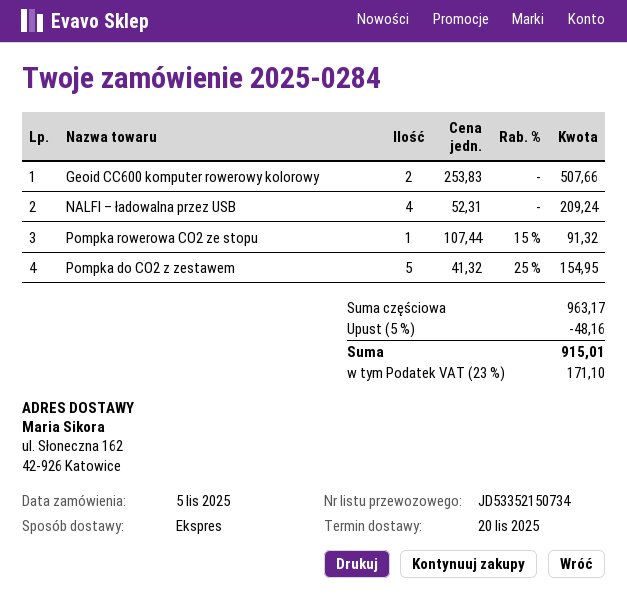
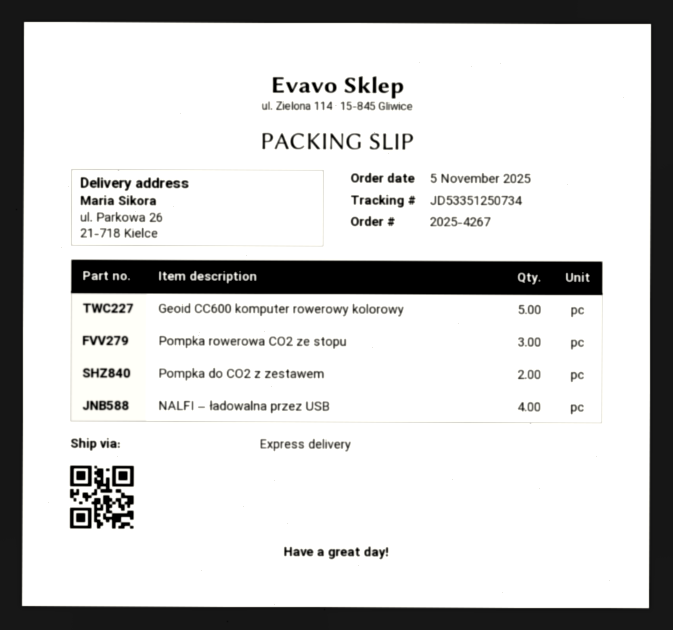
order number: 2025-0284 -> 2025-4267
tracking number: JD53352150734 -> JD53351250734
ship to: ul. Słoneczna 162, 42-926 Katowice -> ul. Parkowa 26, 21-718 Kielce
Geoid CC600 komputer rowerowy kolorowy: 2 -> 5
Pompka rowerowa CO2 ze stopu: 1 -> 3
Pompka do CO2 z zestawem: 5 -> 2

